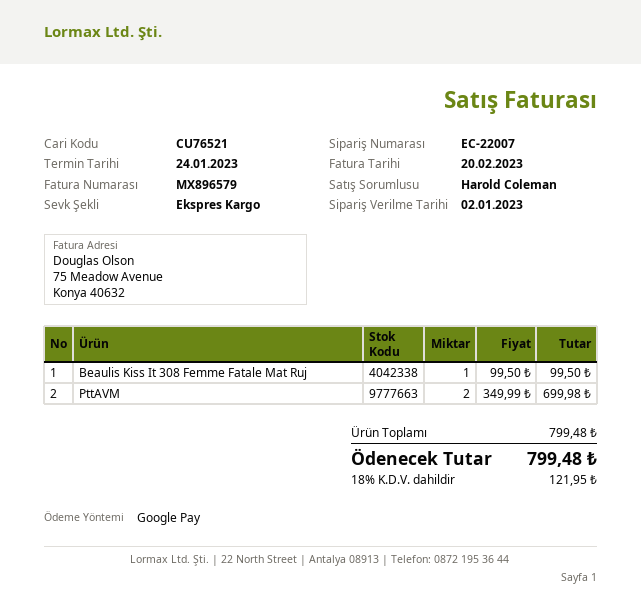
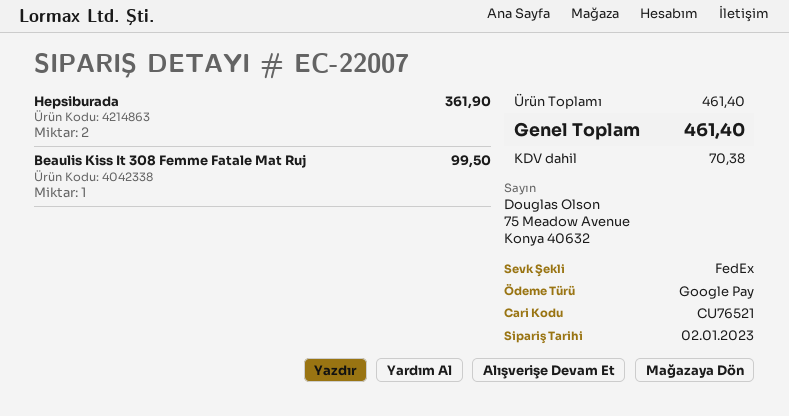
shipping method: express -> FedEx
PttAVM: 2 for 699.98 -> none
Hepsiburada: none -> 2 for 361.90
subtotal: 799.48 -> 461.40
tax: 121.95 -> 70.38
total: 799.48 -> 461.40

